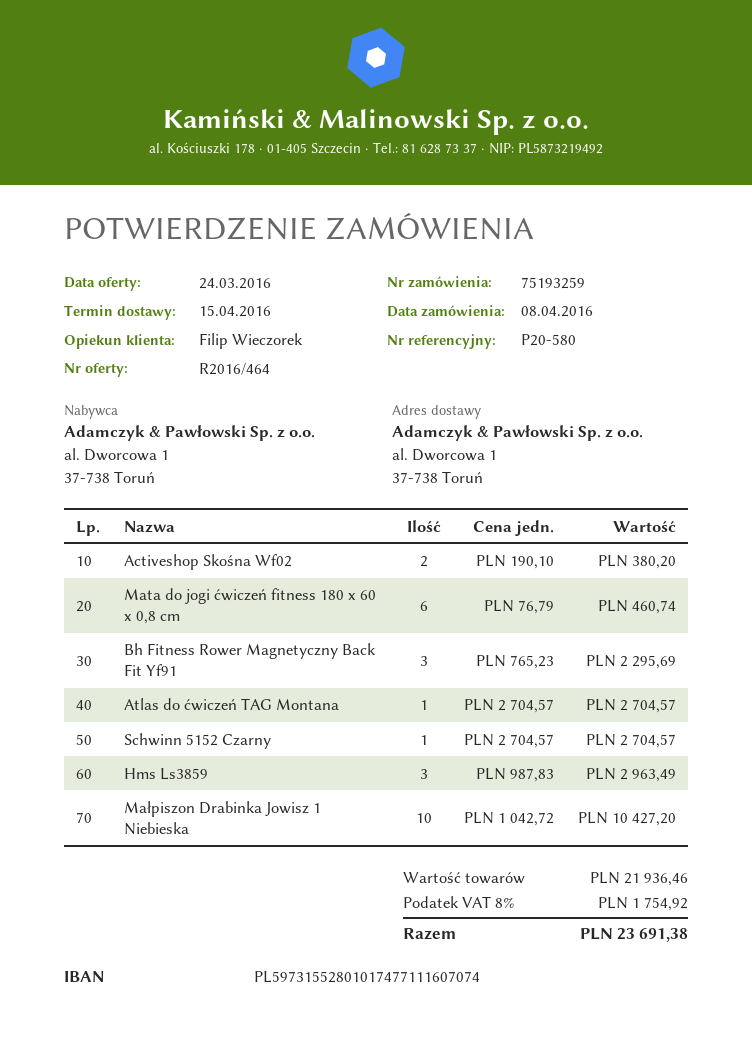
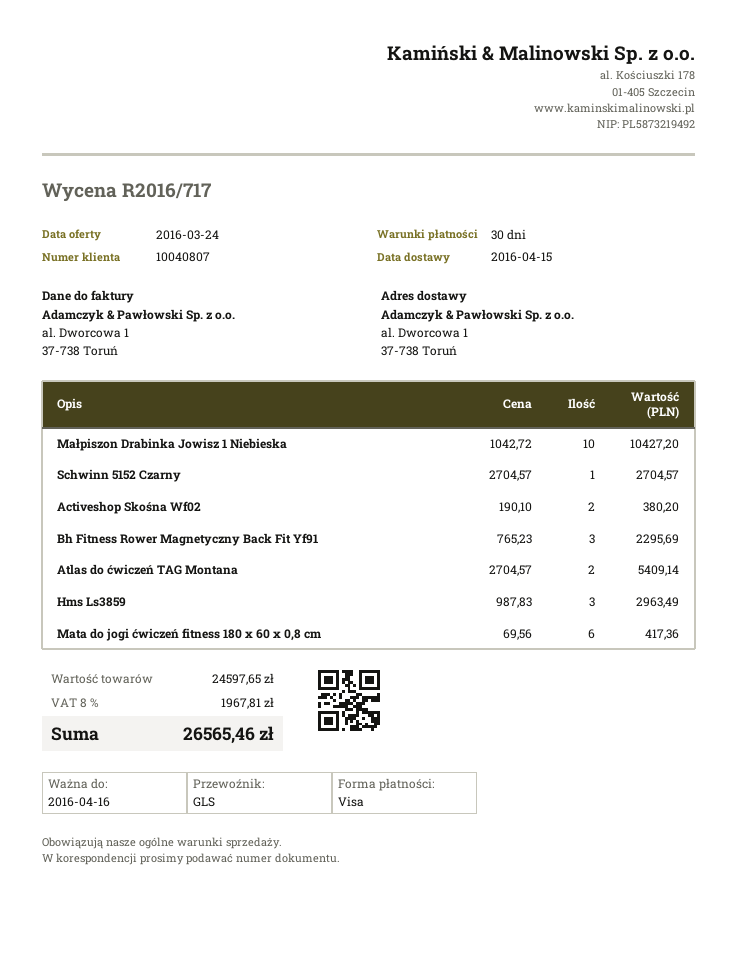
quote number: R2016/464 -> R2016/717
Mata do jogi ćwiczeń fitness 180 x 60 x 0,8 cm: 6 x 76.79 = 460.74 -> 6 x 69.56 = 417.36
Atlas do ćwiczeń TAG Montana: 1 x 2704.57 = 2704.57 -> 2 x 2704.57 = 5409.14
subtotal: 21936.46 -> 24597.65
tax: 8% = 1754.92 -> 8% = 1967.81
total: 23691.38 -> 26565.46

